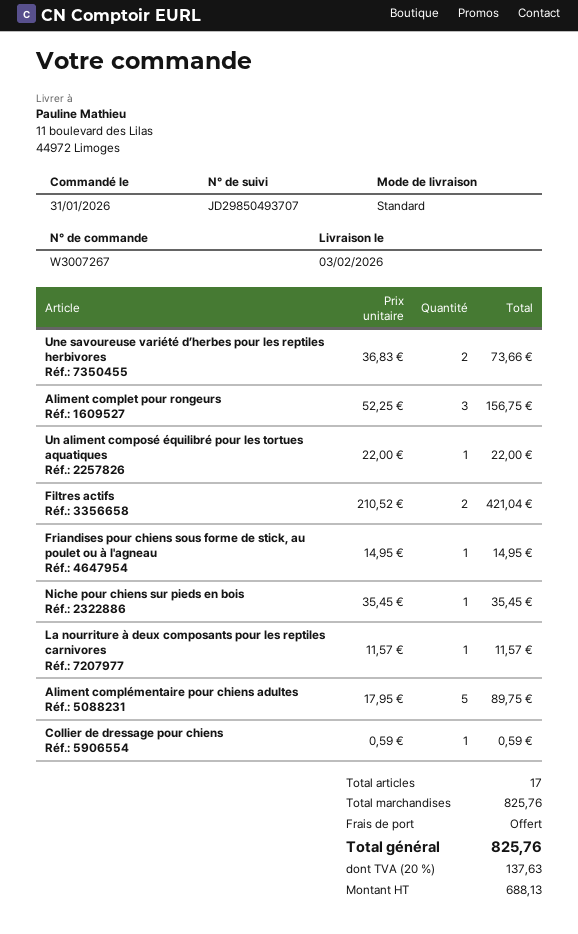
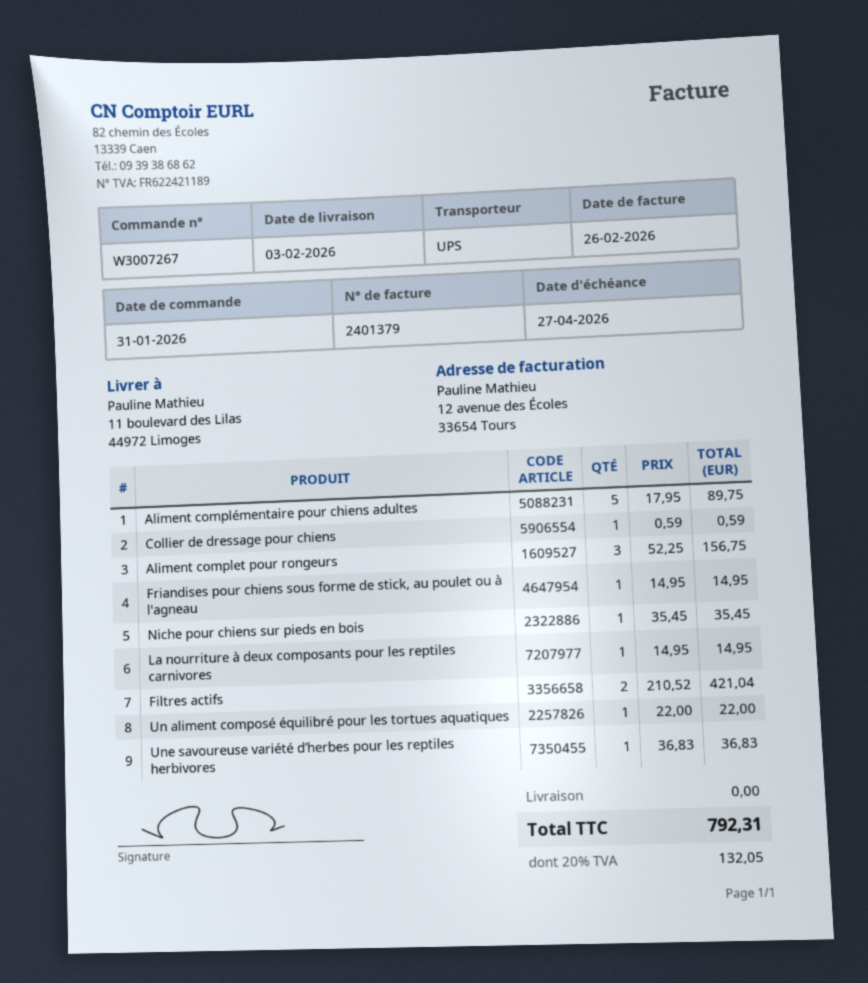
shipping method: standard -> UPS
Une savoureuse variété d’herbes pour les reptiles herbivores: 2 x 36.83 = 73.66 -> 1 x 36.83 = 36.83
La nourriture à deux composants pour les reptiles carnivores: 1 x 11.57 = 11.57 -> 1 x 14.95 = 14.95
tax: 20% = 137.63 -> 20% = 132.05
total: 825.76 -> 792.31

